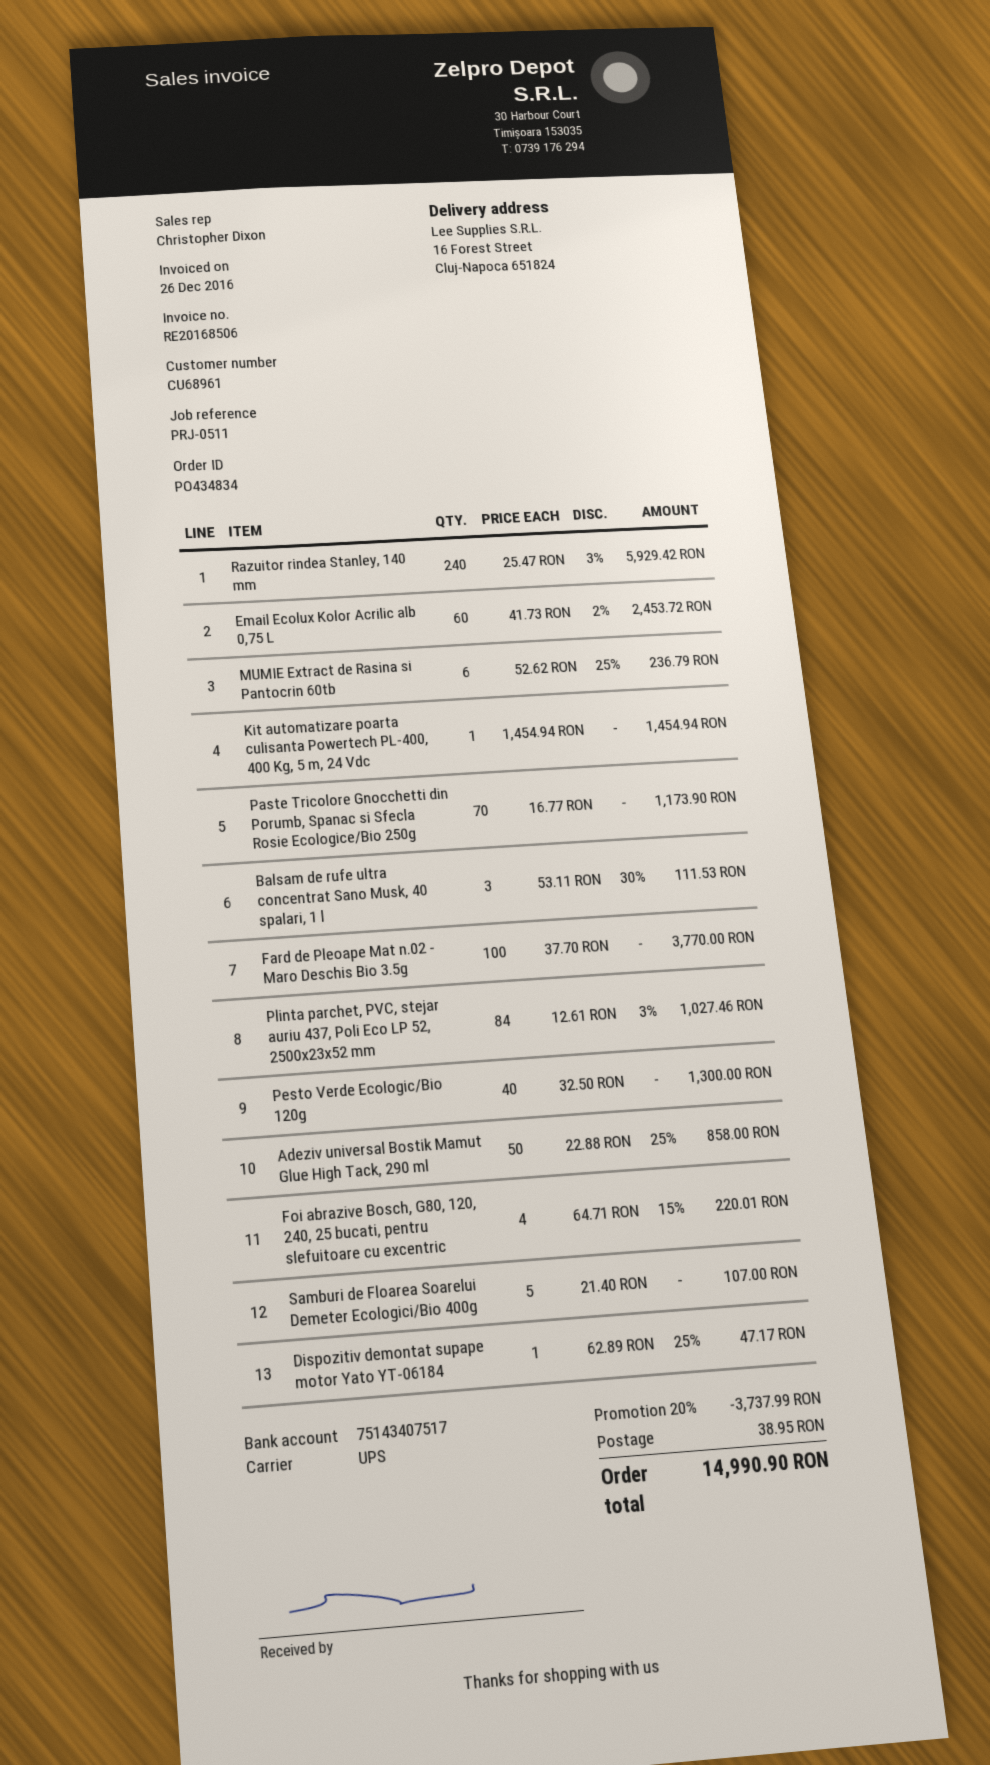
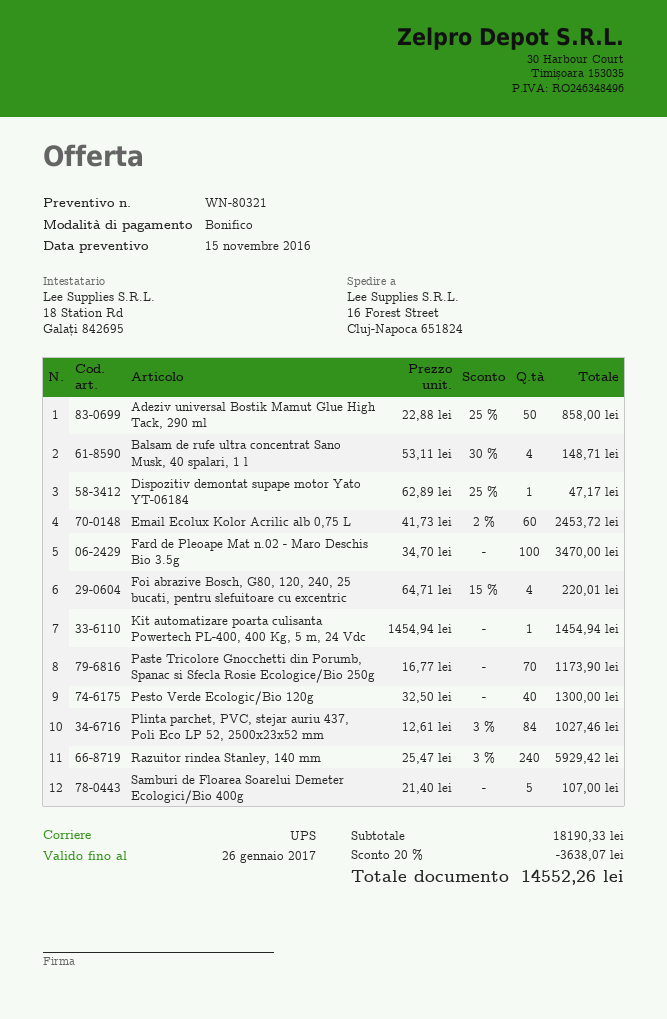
MUMIE Extract de Rasina si Pantocrin 60tb: 6 x 52.62 - 25% = 236.79 -> none
Balsam de rufe ultra concentrat Sano Musk, 40 spalari, 1 l: 3 x 53.11 - 30% = 111.53 -> 4 x 53.11 - 30% = 148.71
Fard de Pleoape Mat n.02 - Maro Deschis Bio 3.5g: 100 x 37.70 = 3770.00 -> 100 x 34.70 = 3470.00
discount: 20% = 3737.99 -> 20% = 3638.07
shipping: 38.95 -> none
total: 14990.90 -> 14552.26

